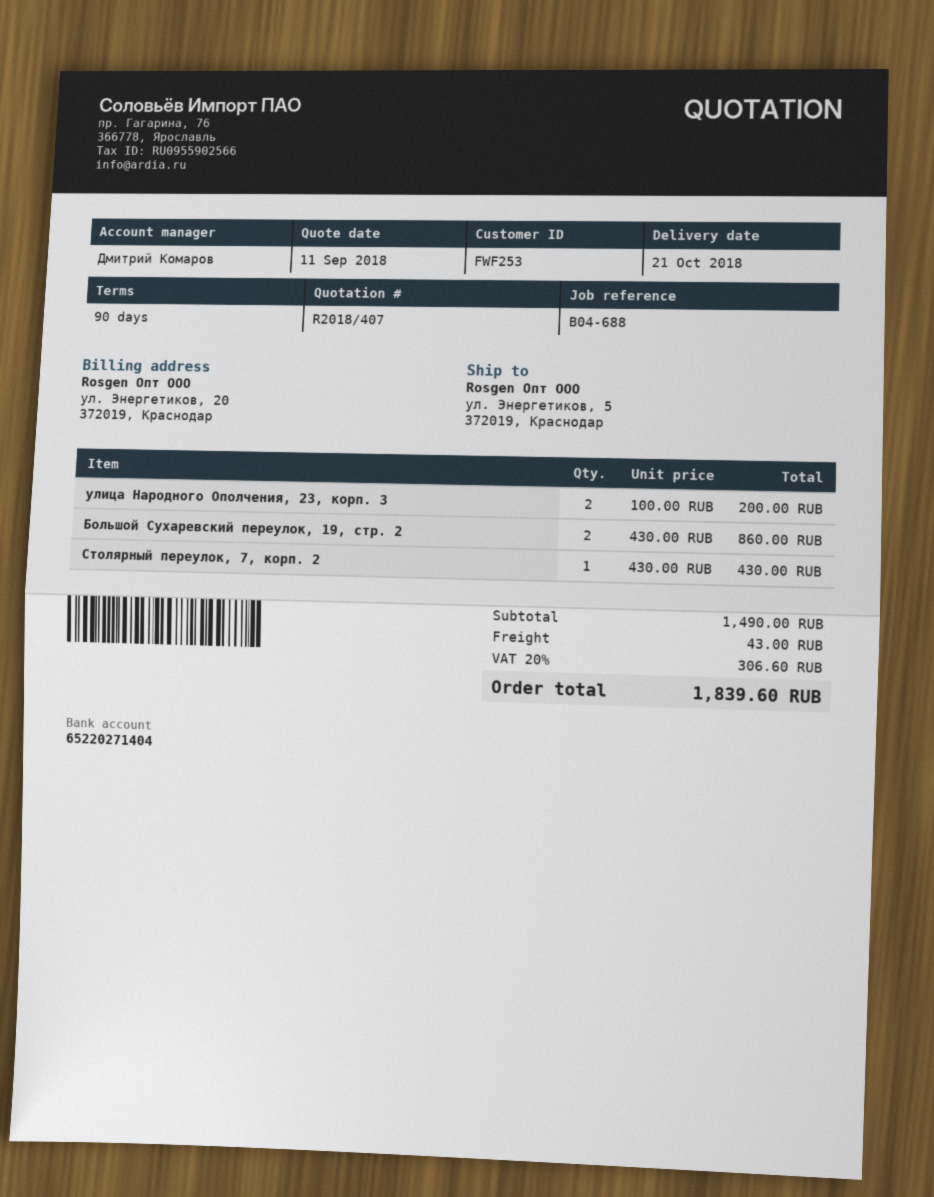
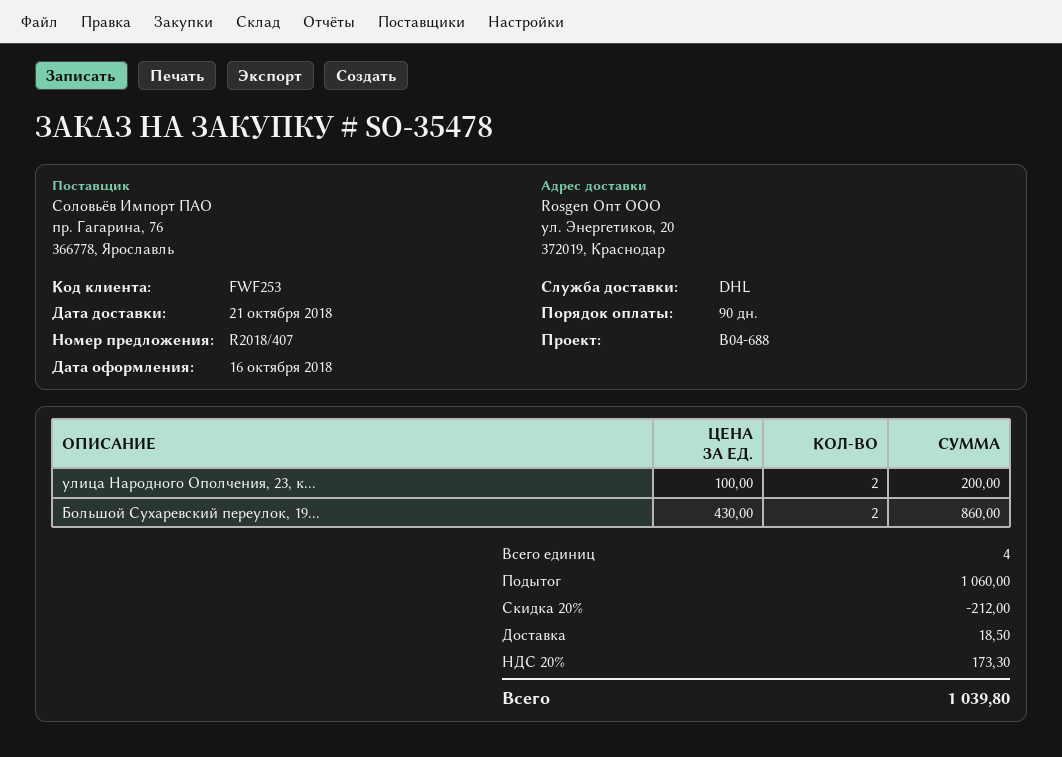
ship to: ул. Энергетиков, 5, 372019, Краснодар -> ул. Энергетиков, 20, 372019, Краснодар
Столярный переулок, 7, корп. 2: 1 x 430.00 = 430.00 -> none
subtotal: 1490.00 -> 1060.00
discount: none -> 20% = 212.00
shipping: 43.00 -> 18.50
tax: 20% = 306.60 -> 20% = 173.30
total: 1839.60 -> 1039.80

